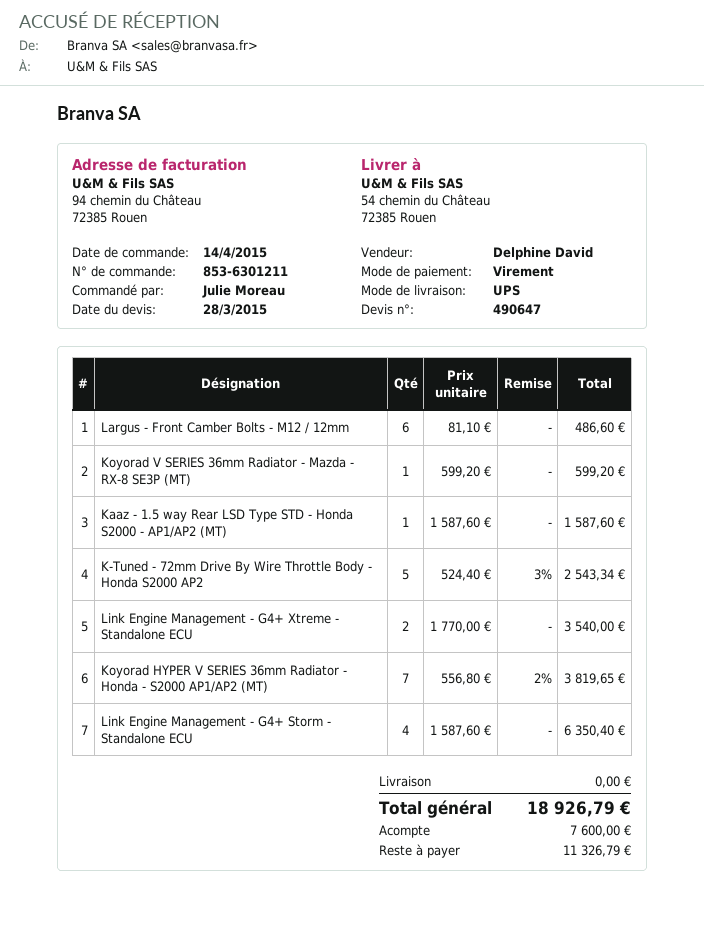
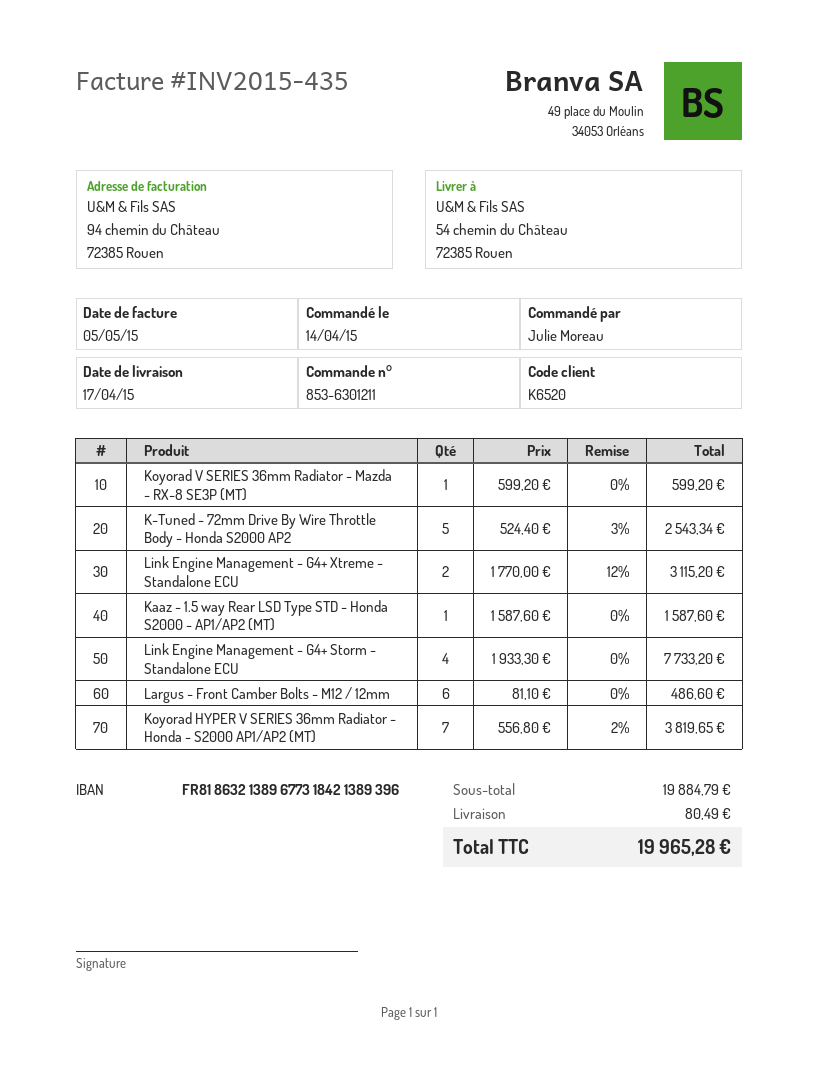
Link Engine Management - G4+ Xtreme - Standalone ECU: 2 x 1770.00 = 3540.00 -> 2 x 1770.00 - 12% = 3115.20
Link Engine Management - G4+ Storm - Standalone ECU: 4 x 1587.60 = 6350.40 -> 4 x 1933.30 = 7733.20
shipping: 0.00 -> 80.49
total: 18926.79 -> 19965.28

